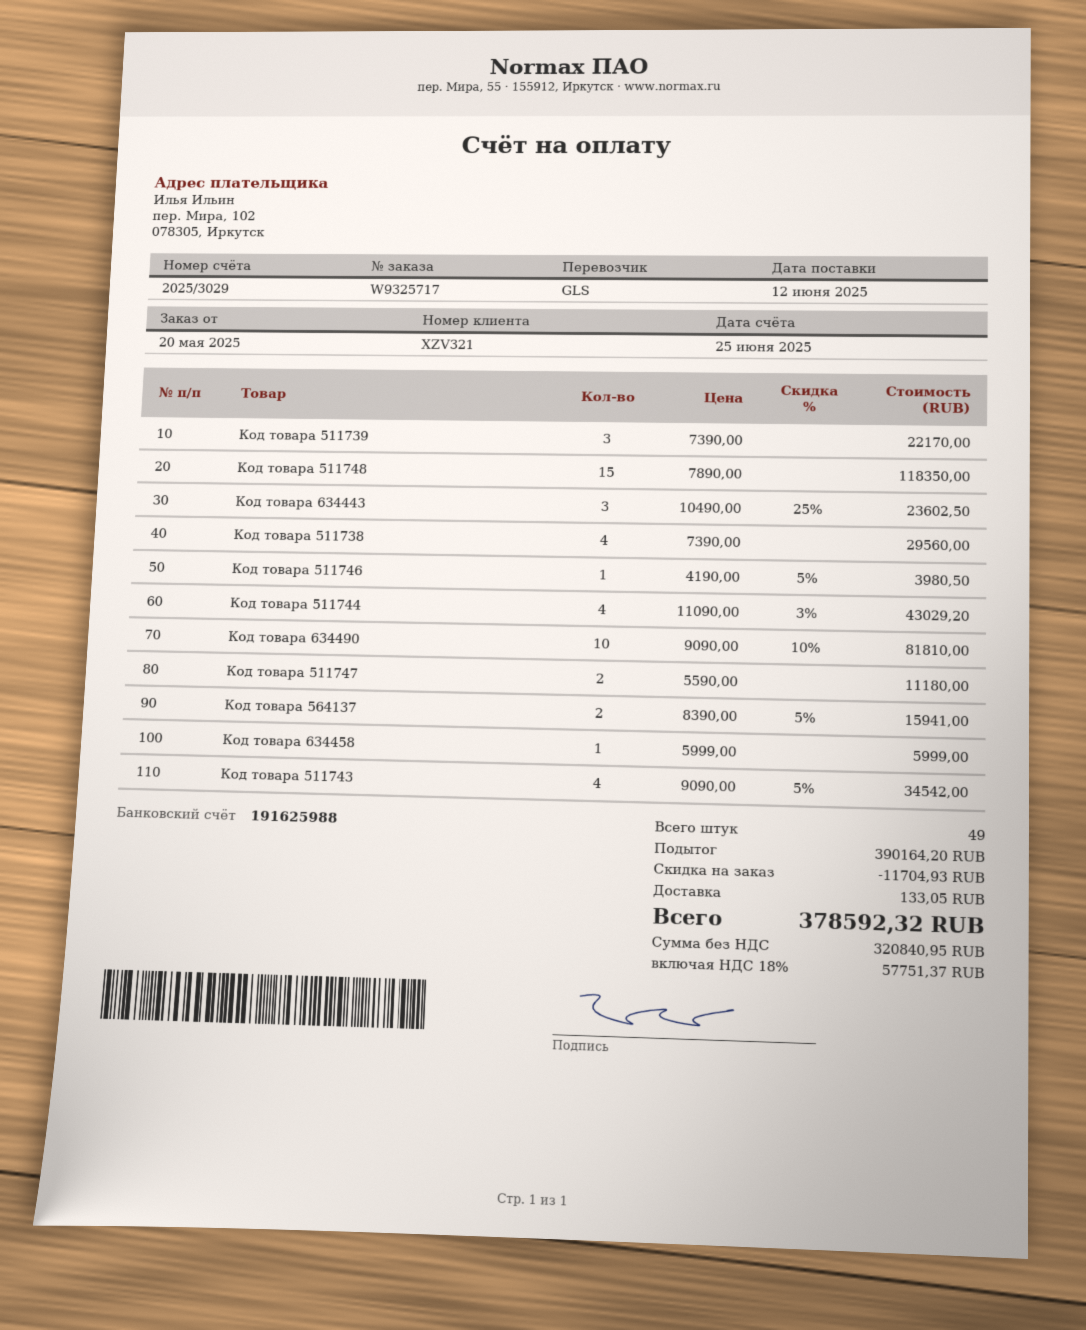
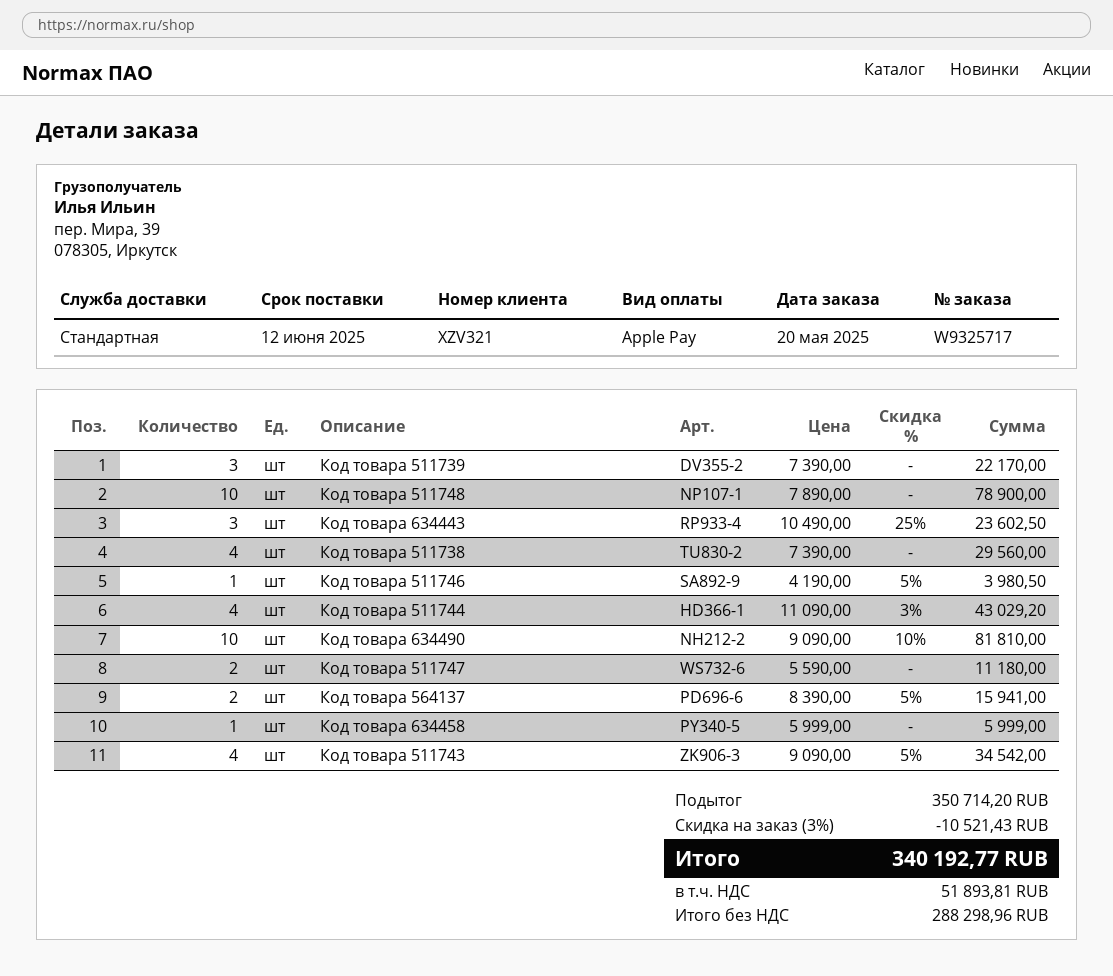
shipping method: GLS -> standard
Код товара 511748: 15 x 7890.00 = 118350.00 -> 10 x 7890.00 = 78900.00
subtotal: 390164.20 -> 350714.20
discount: 11704.93 -> 10521.43
shipping: 133.05 -> none
net: 320840.95 -> 288298.96
tax: 57751.37 -> 51893.81
total: 378592.32 -> 340192.77

